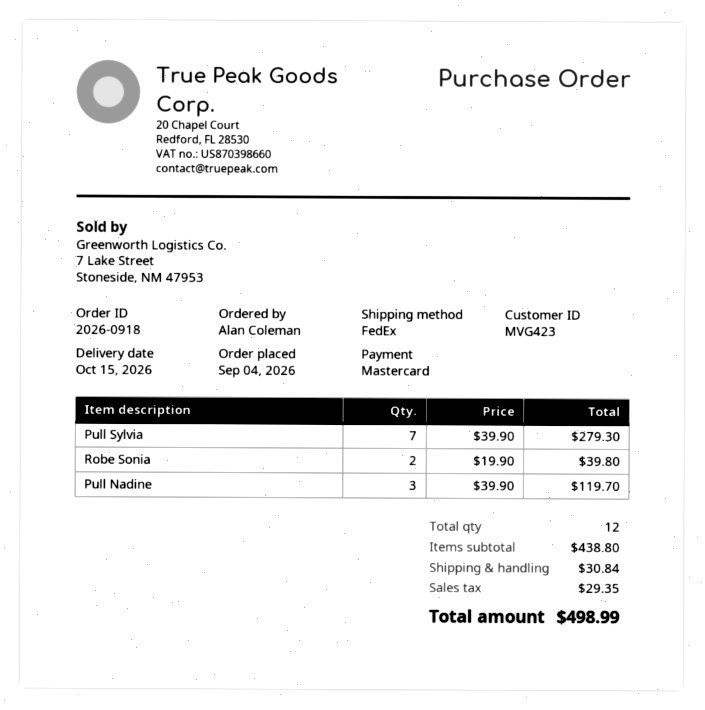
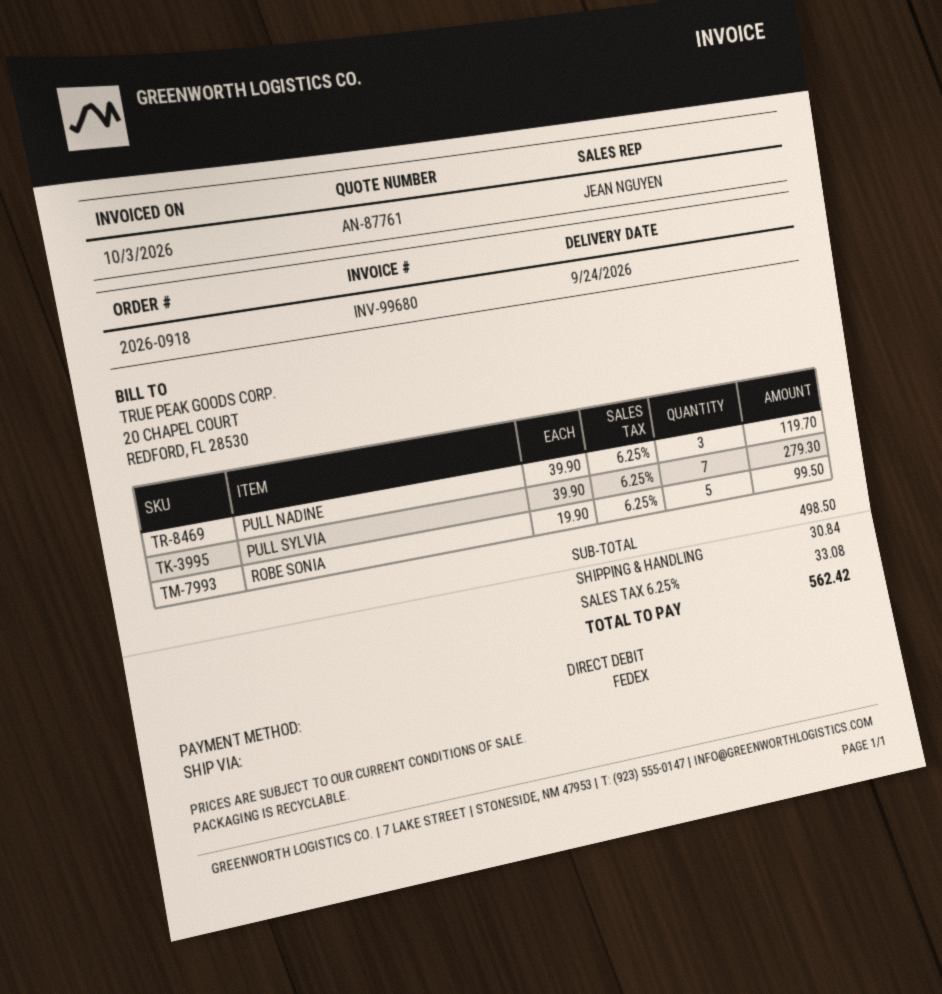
delivery date: 2026-10-15 -> 2026-09-24
payment method: Mastercard -> direct debit
Robe Sonia: 2 x 19.90 = 39.80 -> 5 x 19.90 = 99.50
subtotal: 438.80 -> 498.50
tax: 29.35 -> 33.08
total: 498.99 -> 562.42

